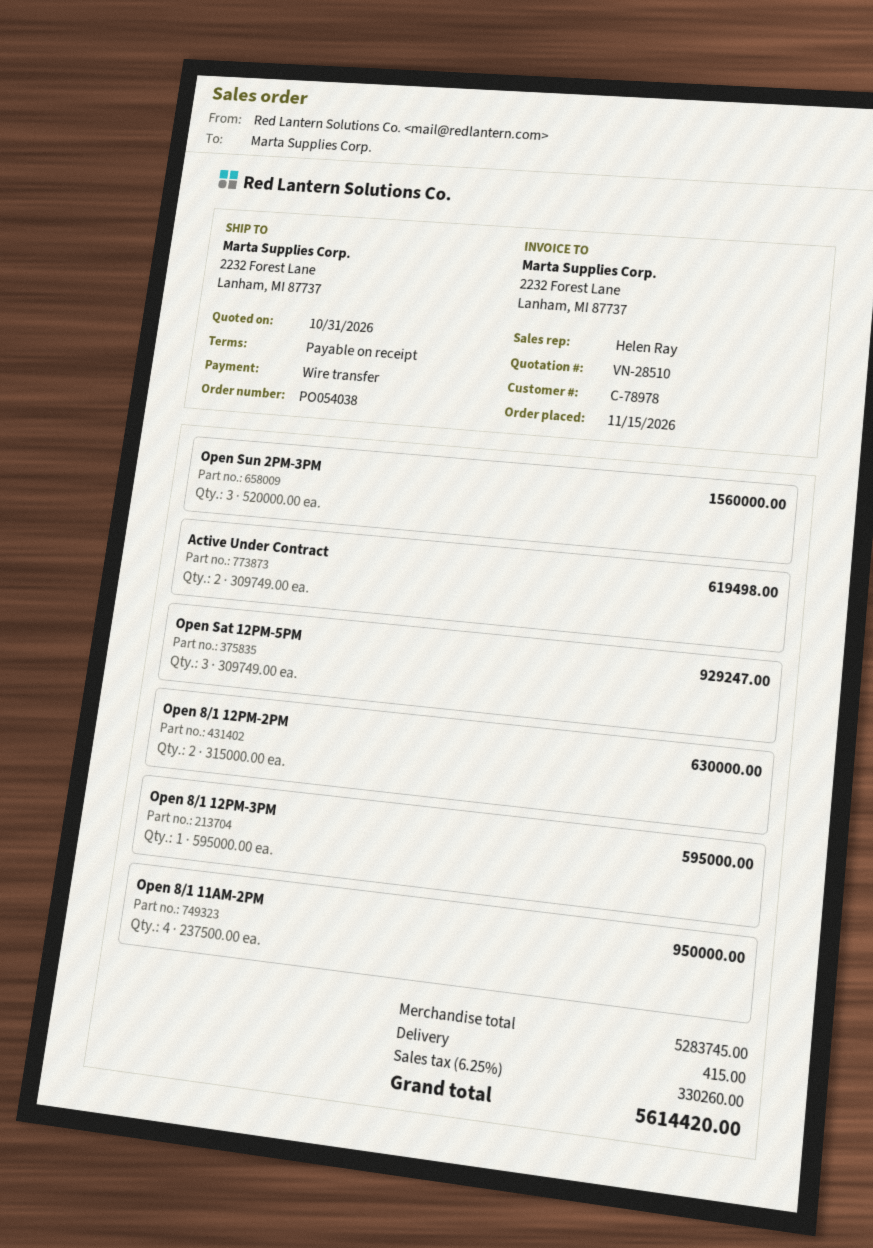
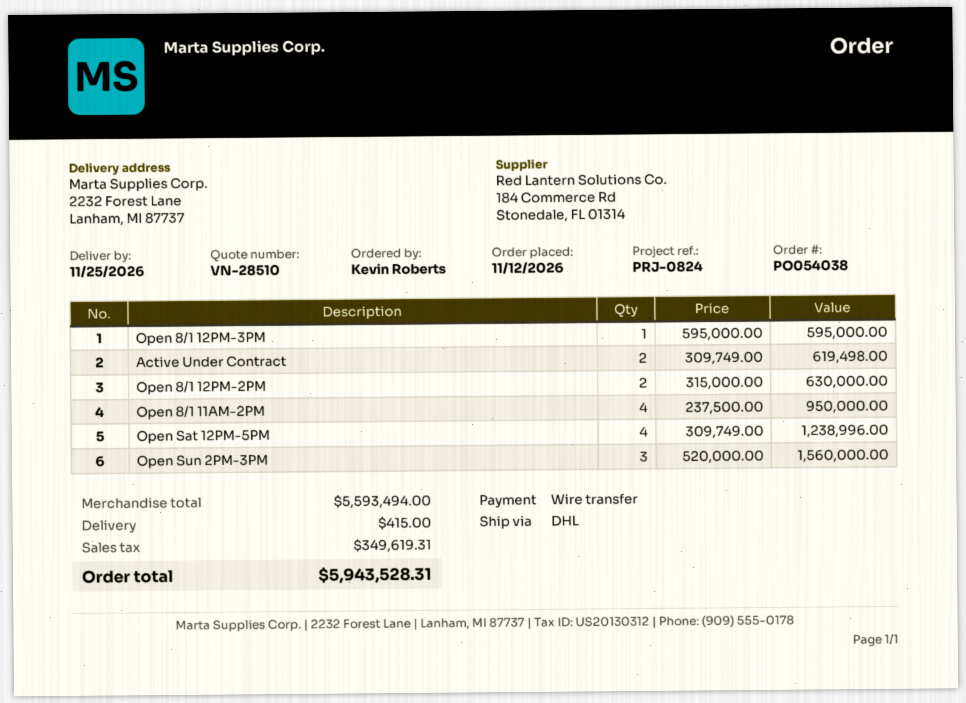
order date: 2026-11-15 -> 2026-11-12
Open Sat 12PM-5PM: 3 x 309749.00 = 929247.00 -> 4 x 309749.00 = 1238996.00
subtotal: 5283745.00 -> 5593494.00
tax: 330260.00 -> 349619.31
total: 5614420.00 -> 5943528.31

